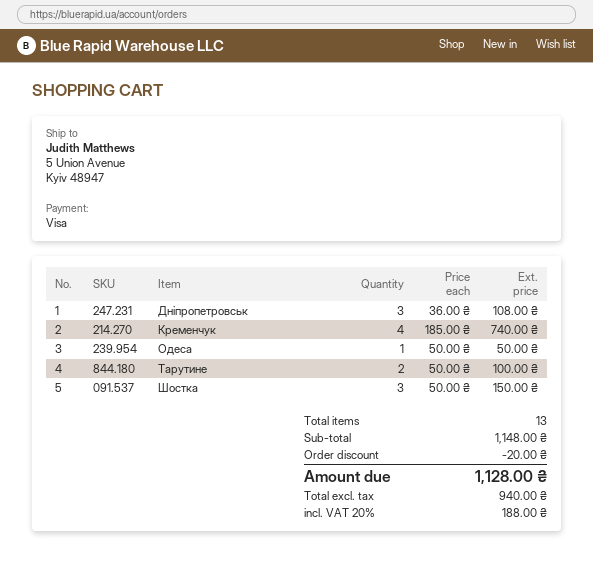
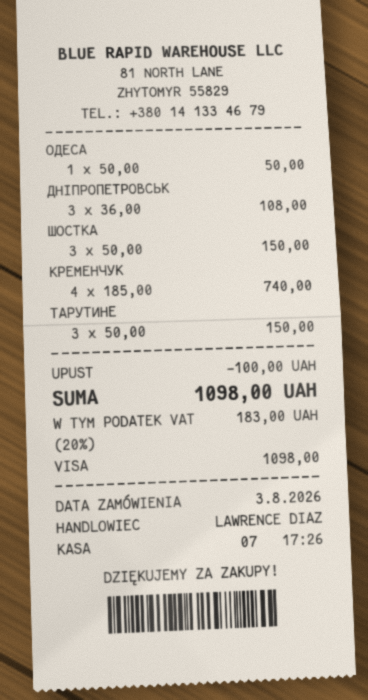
Тарутине: 2 x 50.00 = 100.00 -> 3 x 50.00 = 150.00
discount: 20.00 -> 100.00
tax: 20% = 188.00 -> 20% = 183.00
total: 1128.00 -> 1098.00

